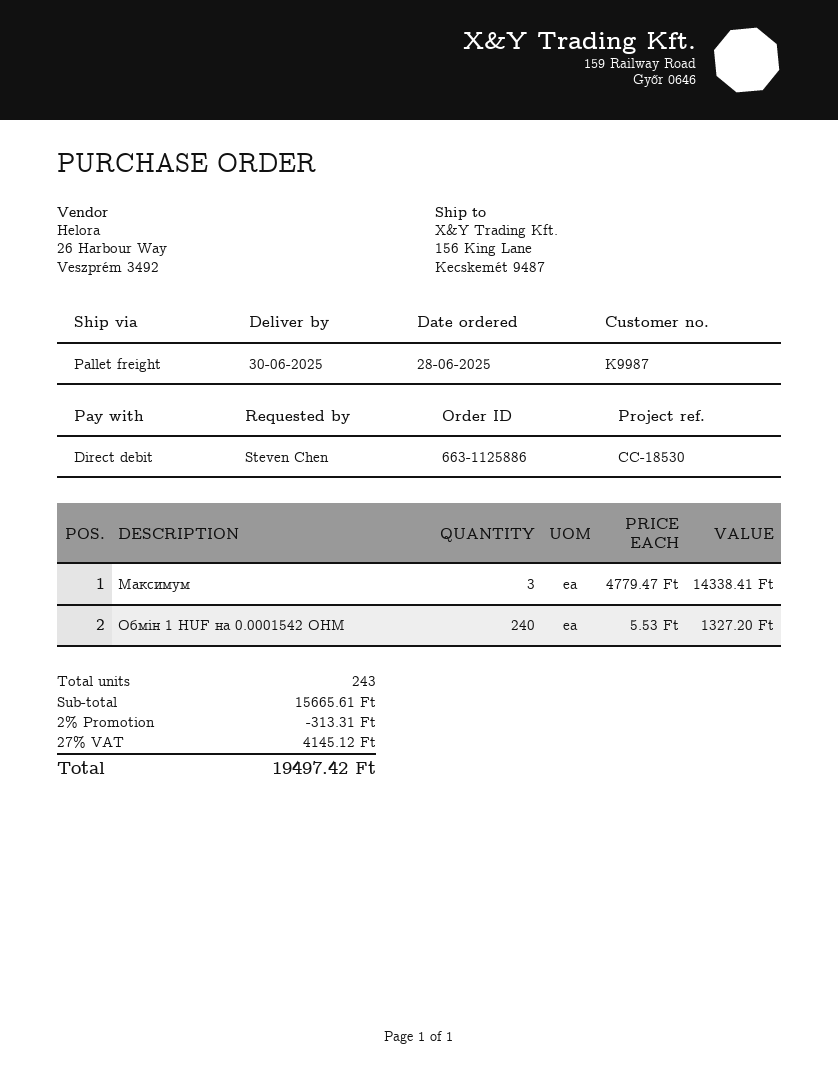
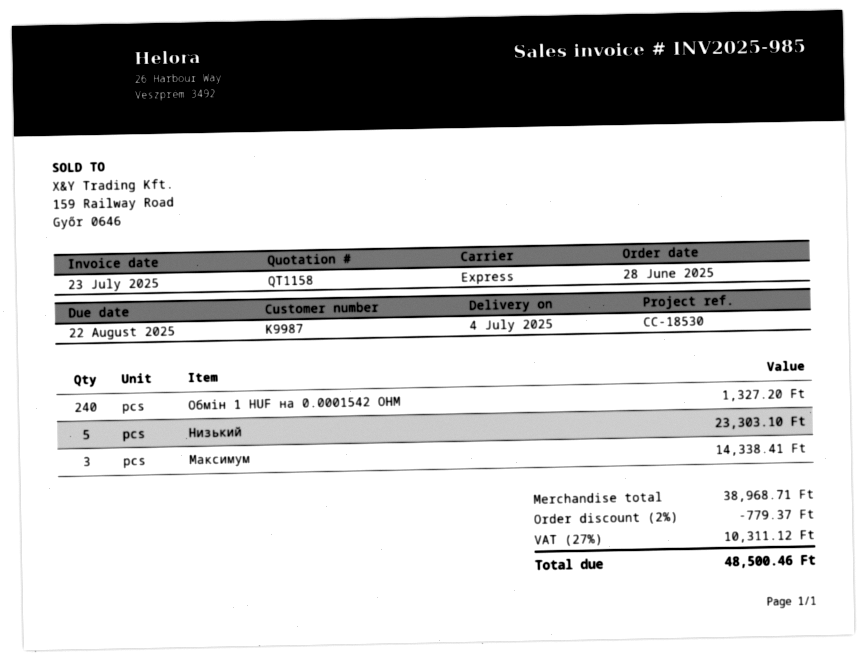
delivery date: 2025-06-30 -> 2025-07-04
shipping method: pallet freight -> express
Низький: none -> 5 for 23303.10
subtotal: 15665.61 -> 38968.71
discount: 2% = 313.31 -> 2% = 779.37
tax: 27% = 4145.12 -> 27% = 10311.12
total: 19497.42 -> 48500.46

